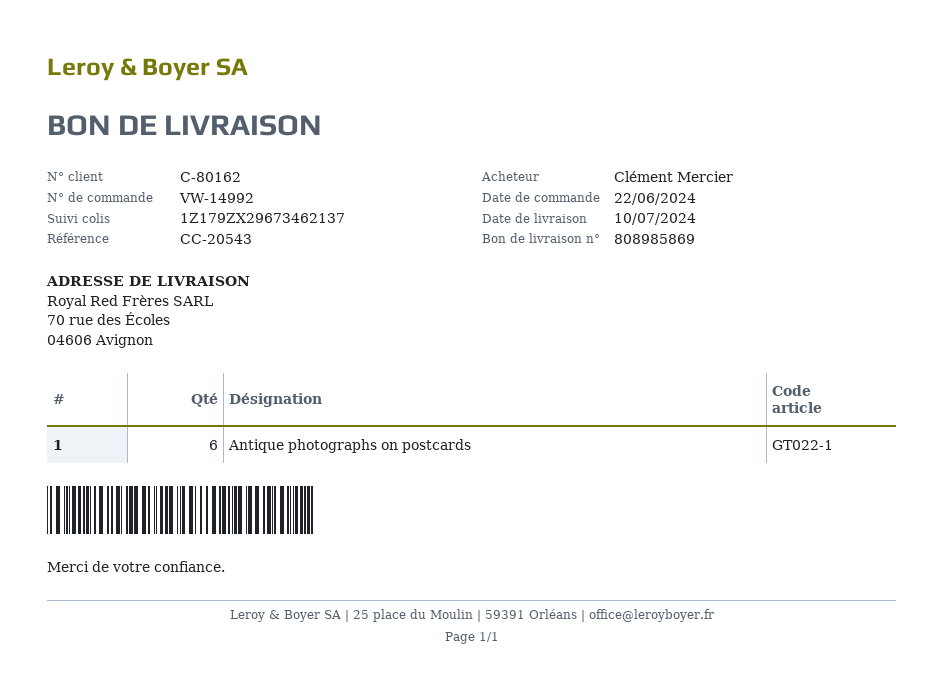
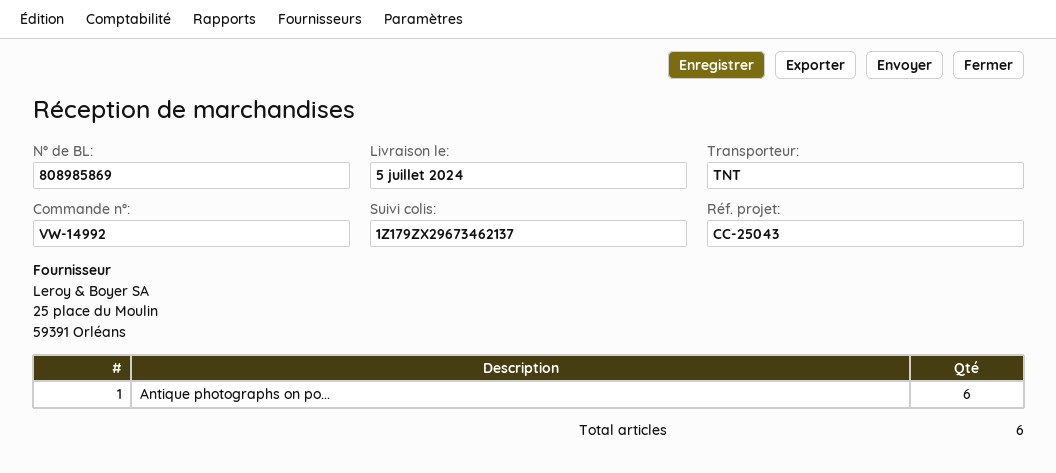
delivery date: 2024-07-10 -> 2024-07-05
reference: CC-20543 -> CC-25043

